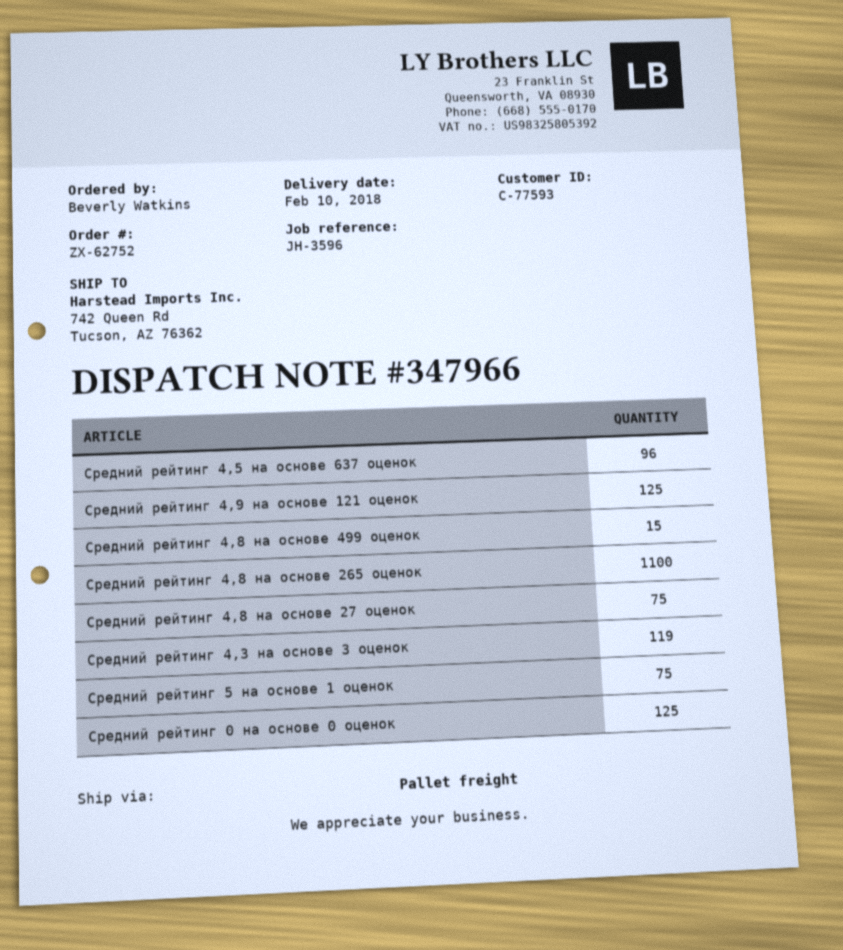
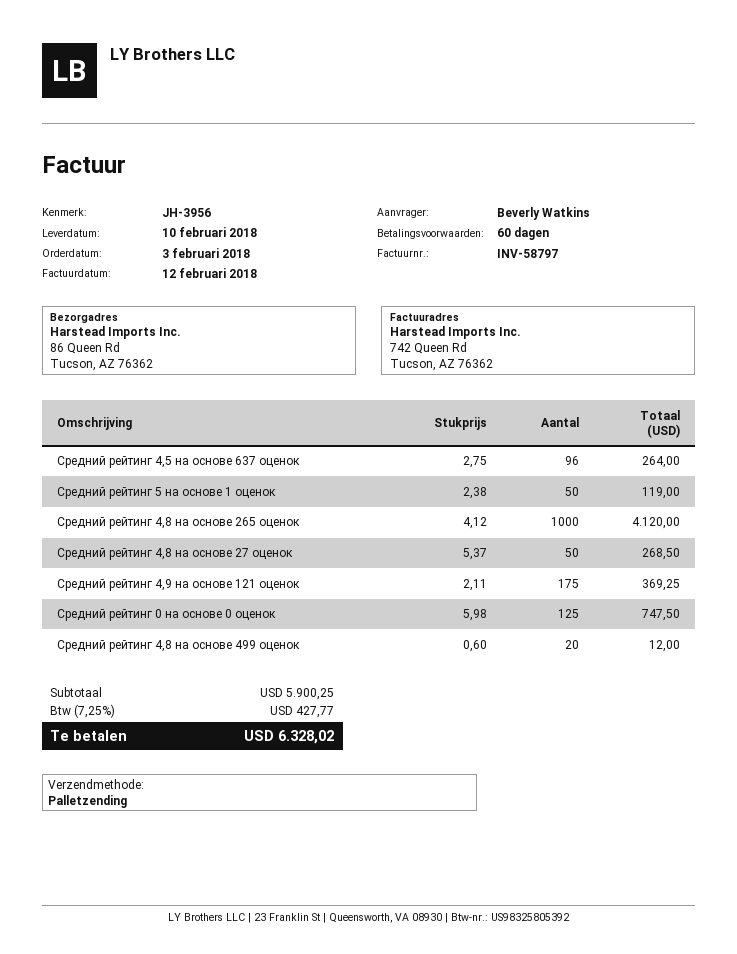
reference: JH-3596 -> JH-3956
ship to: 742 Queen Rd, Tucson, AZ 76362 -> 86 Queen Rd, Tucson, AZ 76362
Средний рейтинг 4,9 на основе 121 оценок: 125 -> 175
Средний рейтинг 4,8 на основе 499 оценок: 15 -> 20
Средний рейтинг 4,8 на основе 265 оценок: 1100 -> 1000
Средний рейтинг 4,8 на основе 27 оценок: 75 -> 50
Средний рейтинг 4,3 на основе 3 оценок: 119 -> none
Средний рейтинг 5 на основе 1 оценок: 75 -> 50

